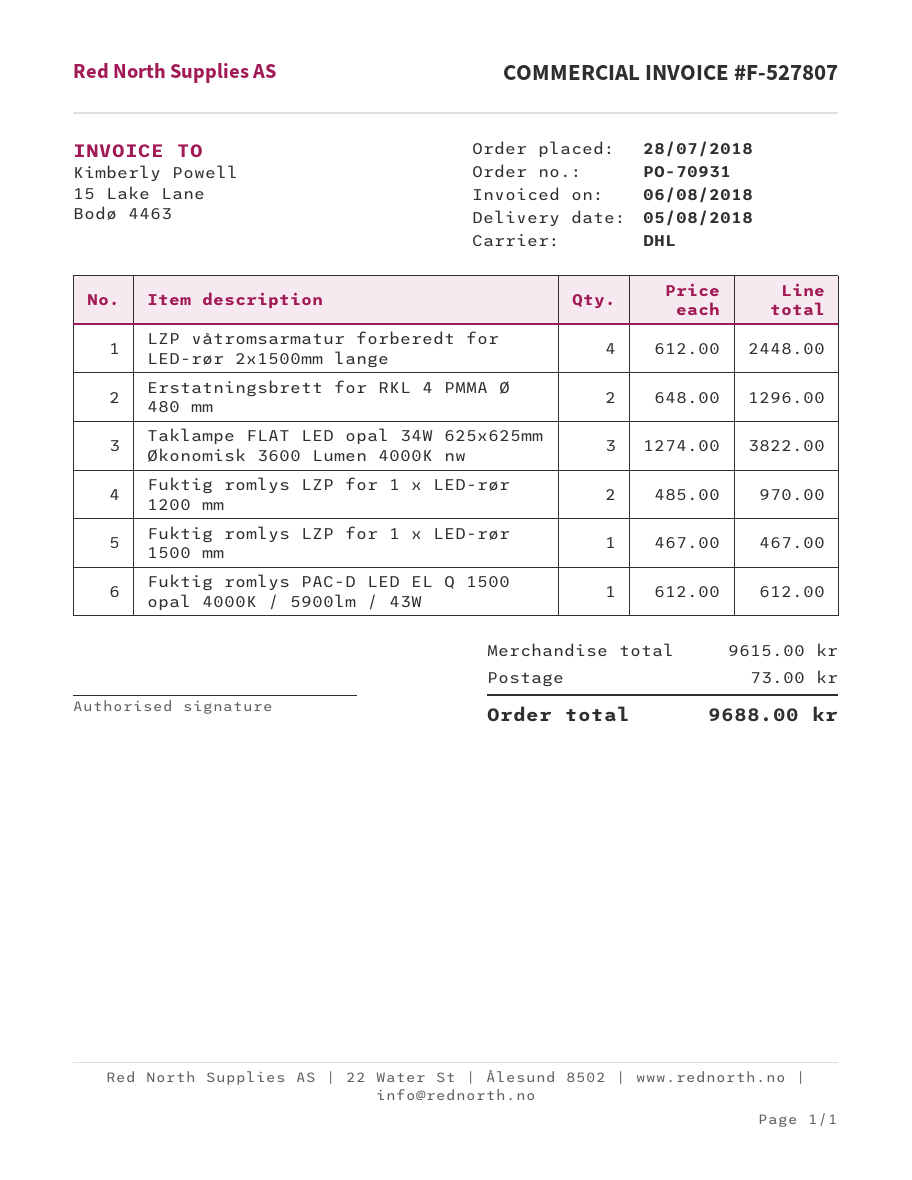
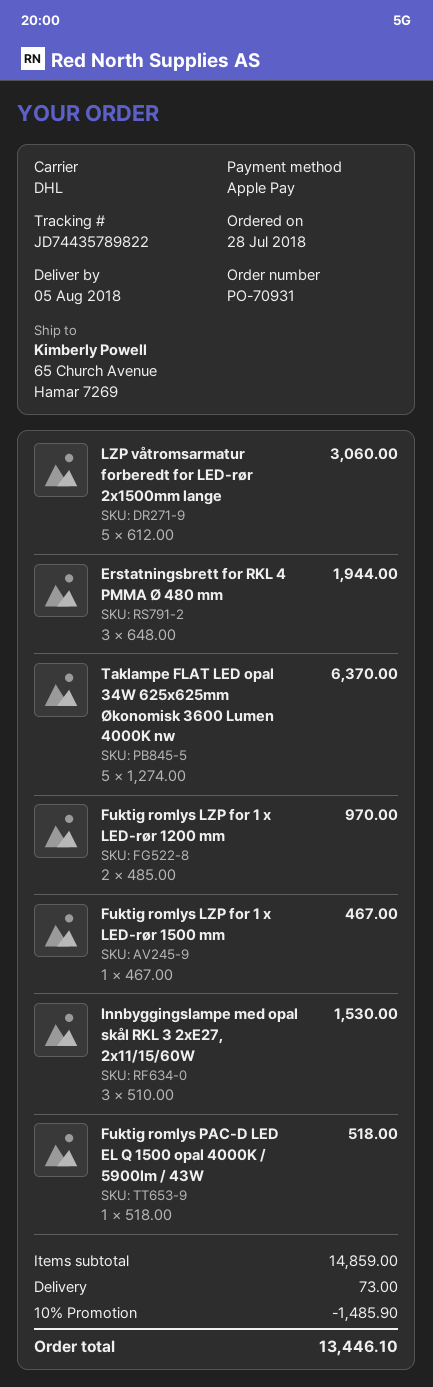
LZP våtromsarmatur forberedt for LED-rør 2x1500mm lange: 4 x 612.00 = 2448.00 -> 5 x 612.00 = 3060.00
Erstatningsbrett for RKL 4 PMMA Ø 480 mm: 2 x 648.00 = 1296.00 -> 3 x 648.00 = 1944.00
Taklampe FLAT LED opal 34W 625x625mm Økonomisk 3600 Lumen 4000K nw: 3 x 1274.00 = 3822.00 -> 5 x 1274.00 = 6370.00
Fuktig romlys PAC-D LED EL Q 1500 opal 4000K / 5900lm / 43W: 1 x 612.00 = 612.00 -> 1 x 518.00 = 518.00
Innbyggingslampe med opal skål RKL 3 2xE27, 2x11/15/60W: none -> 3 x 510.00 = 1530.00
subtotal: 9615.00 -> 14859.00
discount: none -> 10% = 1485.90
total: 9688.00 -> 13446.10

